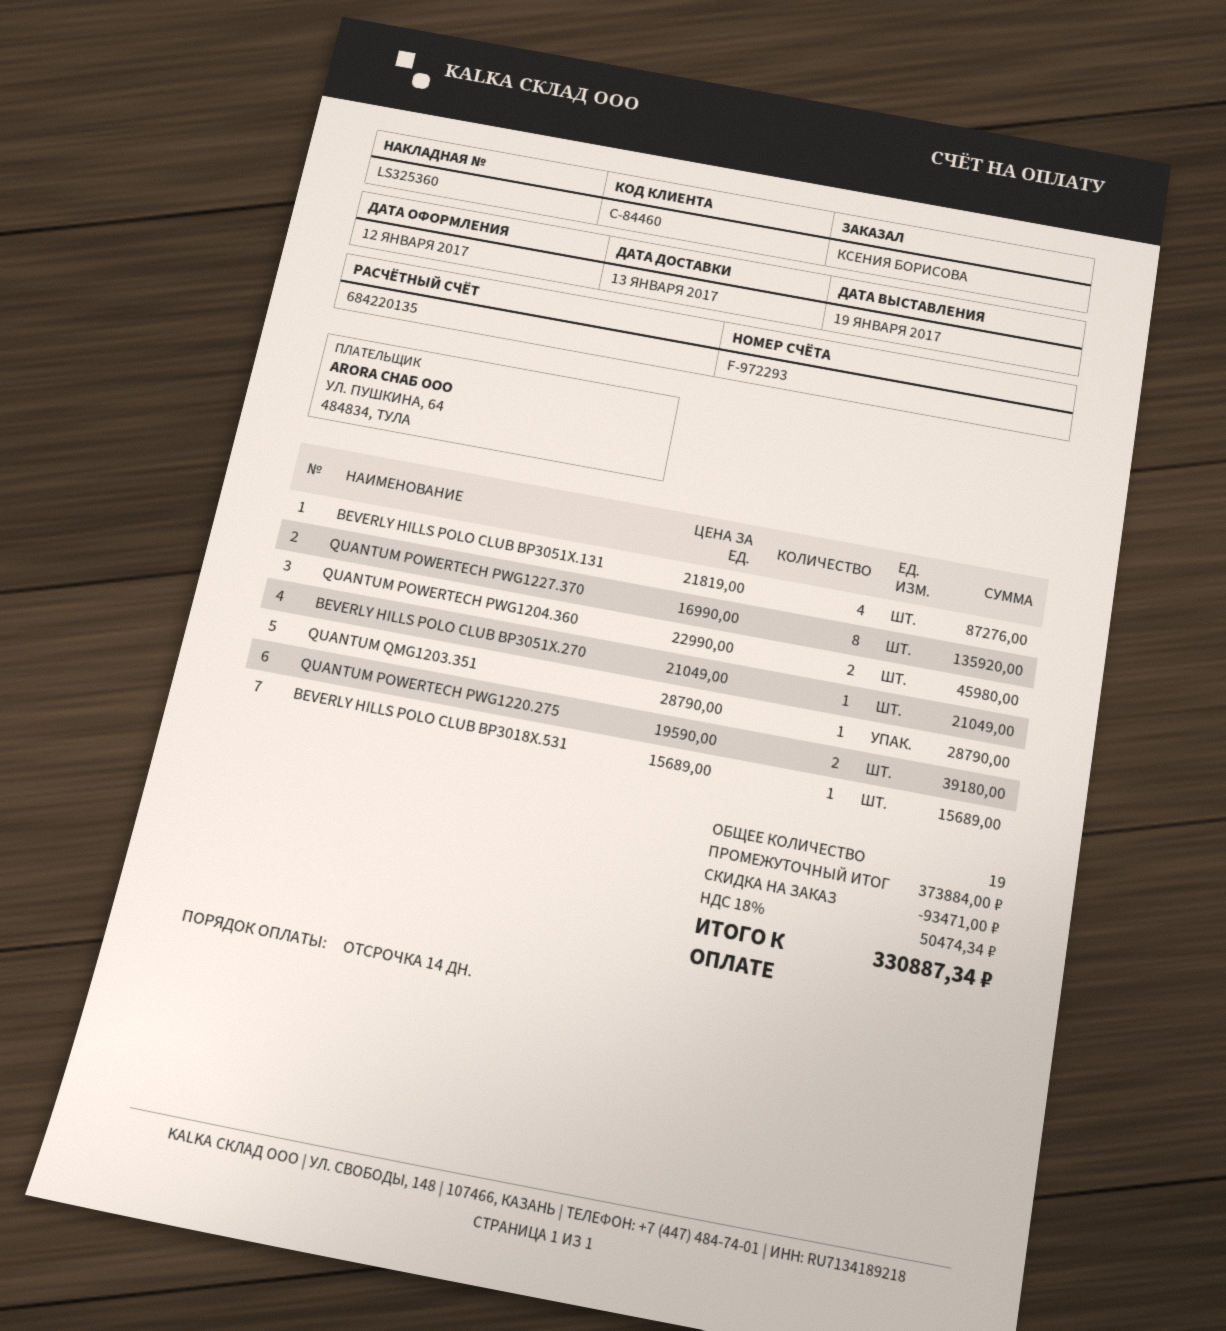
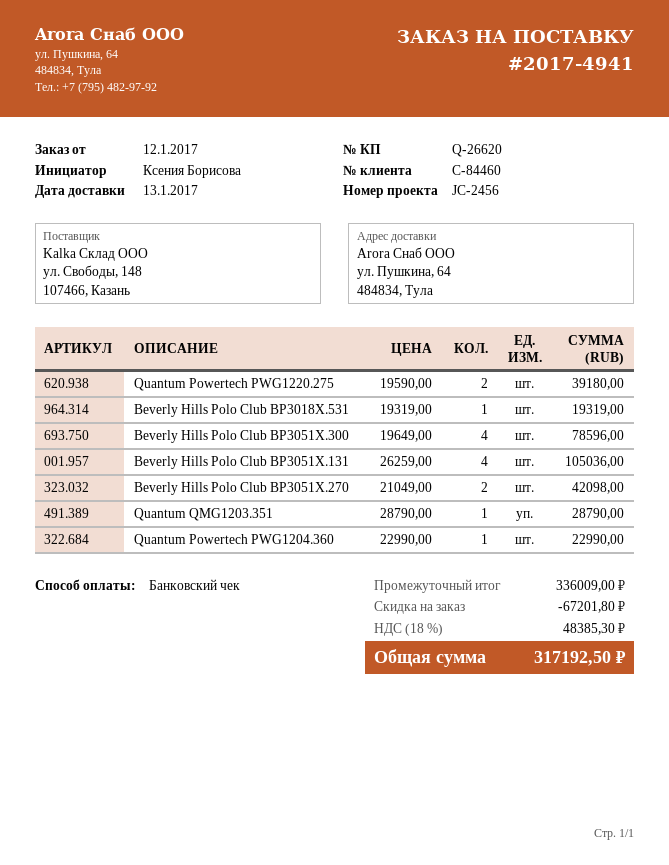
BEVERLY HILLS POLO CLUB BP3051X.131: 4 x 21819.00 = 87276.00 -> 4 x 26259.00 = 105036.00
QUANTUM POWERTECH PWG1227.370: 8 x 16990.00 = 135920.00 -> none
QUANTUM POWERTECH PWG1204.360: 2 x 22990.00 = 45980.00 -> 1 x 22990.00 = 22990.00
BEVERLY HILLS POLO CLUB BP3051X.270: 1 x 21049.00 = 21049.00 -> 2 x 21049.00 = 42098.00
BEVERLY HILLS POLO CLUB BP3018X.531: 1 x 15689.00 = 15689.00 -> 1 x 19319.00 = 19319.00
Beverly Hills Polo Club BP3051X.300: none -> 4 x 19649.00 = 78596.00
subtotal: 373884.00 -> 336009.00
discount: 93471.00 -> 67201.80
tax: 18% = 50474.34 -> 18% = 48385.30
total: 330887.34 -> 317192.50

